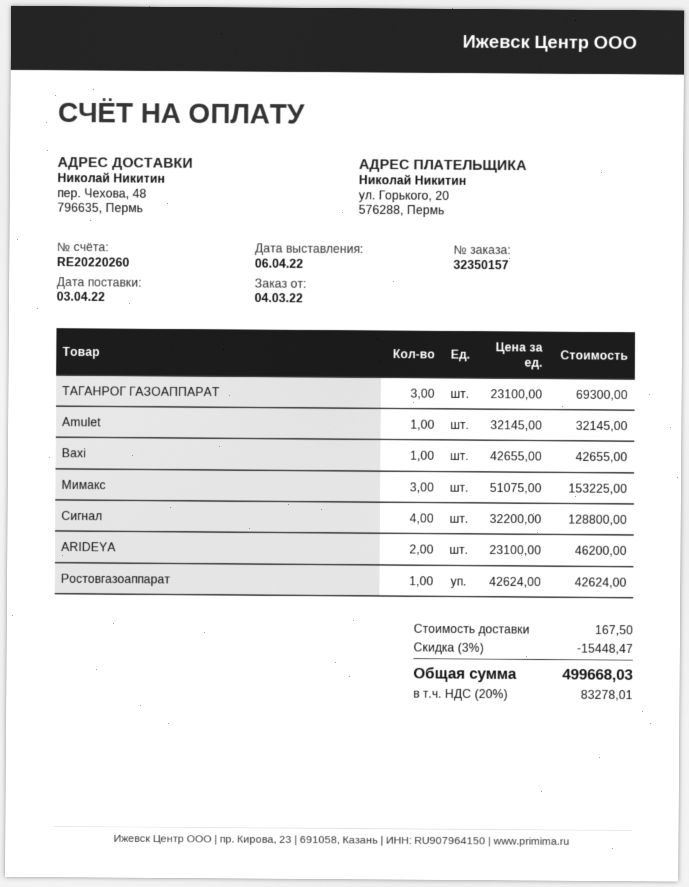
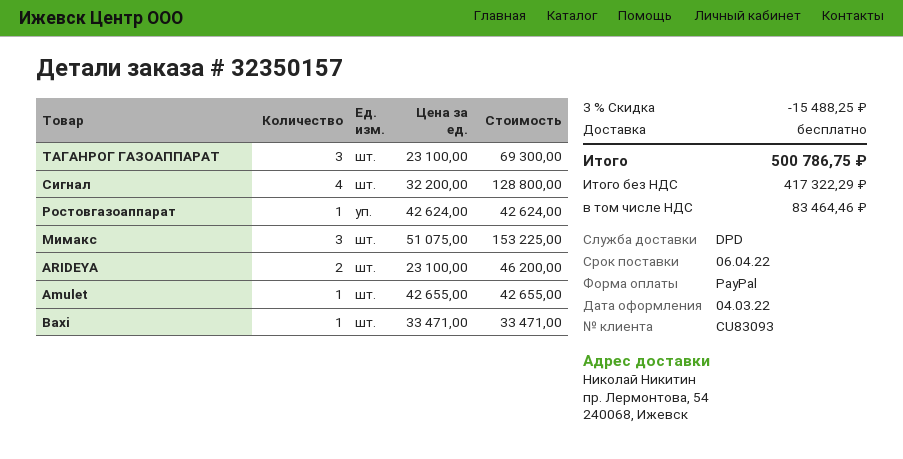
delivery date: 2022-04-03 -> 2022-04-06
ship to: пер. Чехова, 48, 796635, Пермь -> пр. Лермонтова, 54, 240068, Ижевск
Amulet: 1 x 32145.00 = 32145.00 -> 1 x 42655.00 = 42655.00
Baxi: 1 x 42655.00 = 42655.00 -> 1 x 33471.00 = 33471.00
discount: 3% = 15448.47 -> 3% = 15488.25
shipping: 167.50 -> 0.00
tax: 83278.01 -> 83464.46
total: 499668.03 -> 500786.75

